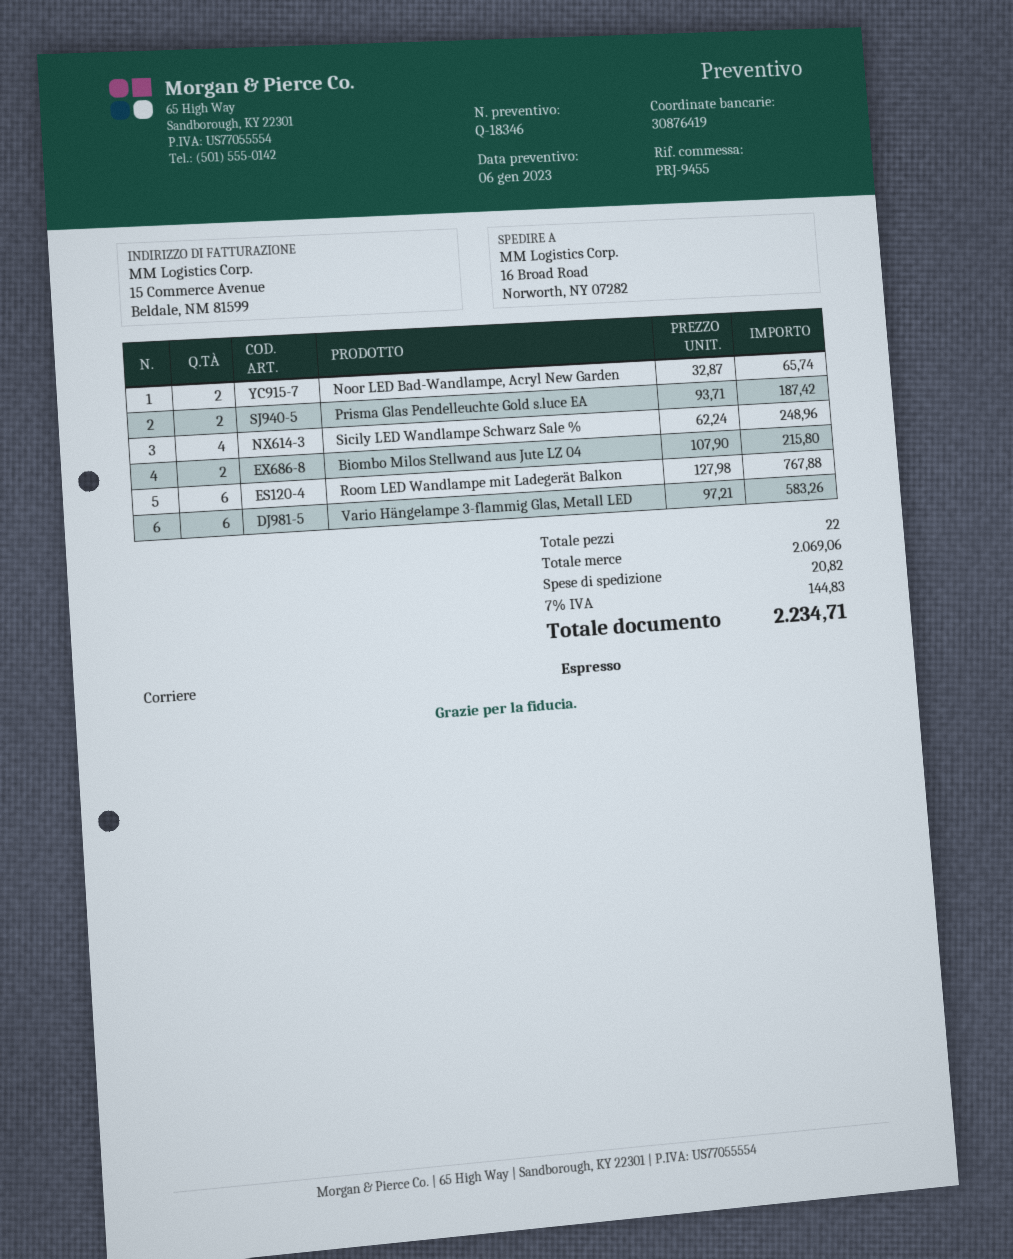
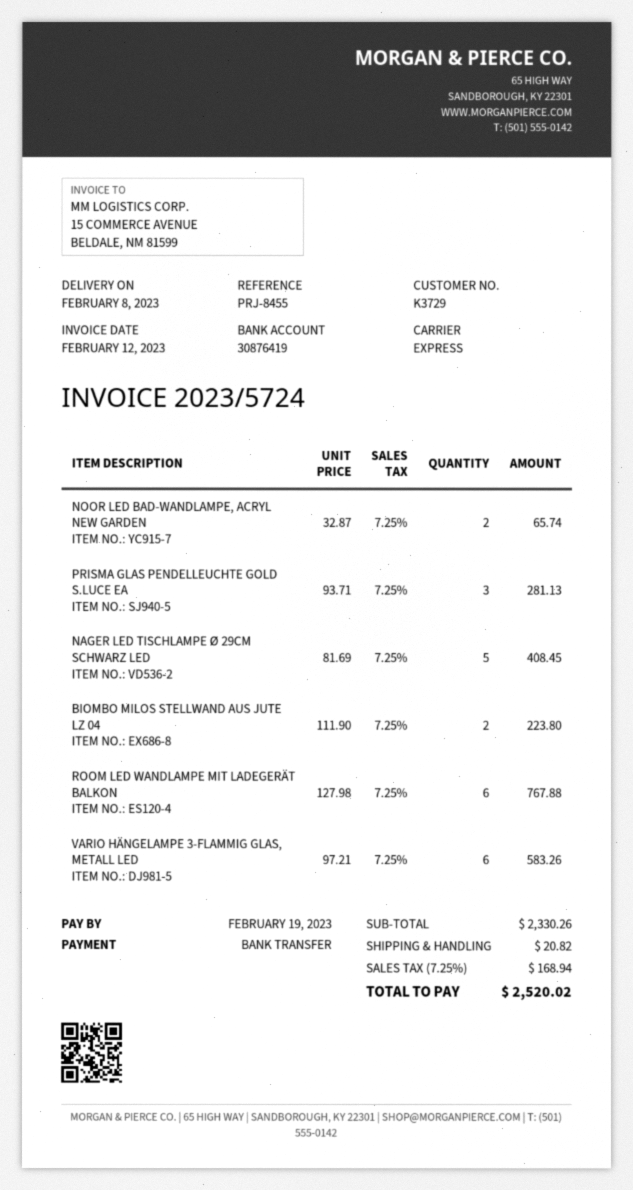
reference: PRJ-9455 -> PRJ-8455
Prisma Glas Pendelleuchte Gold s.luce EA: 2 x 93.71 = 187.42 -> 3 x 93.71 = 281.13
Sicily LED Wandlampe Schwarz Sale %: 4 x 62.24 = 248.96 -> none
Biombo Milos Stellwand aus Jute LZ 04: 2 x 107.90 = 215.80 -> 2 x 111.90 = 223.80
NAGER LED TISCHLAMPE Ø 29CM SCHWARZ LED: none -> 5 x 81.69 = 408.45
subtotal: 2069.06 -> 2330.26
tax: 7% = 144.83 -> 7.25% = 168.94
total: 2234.71 -> 2520.02

